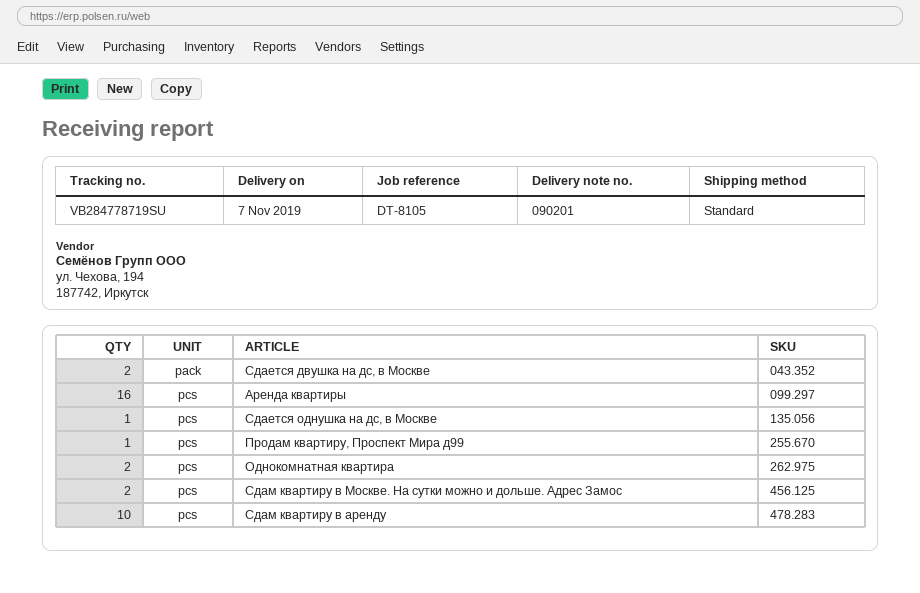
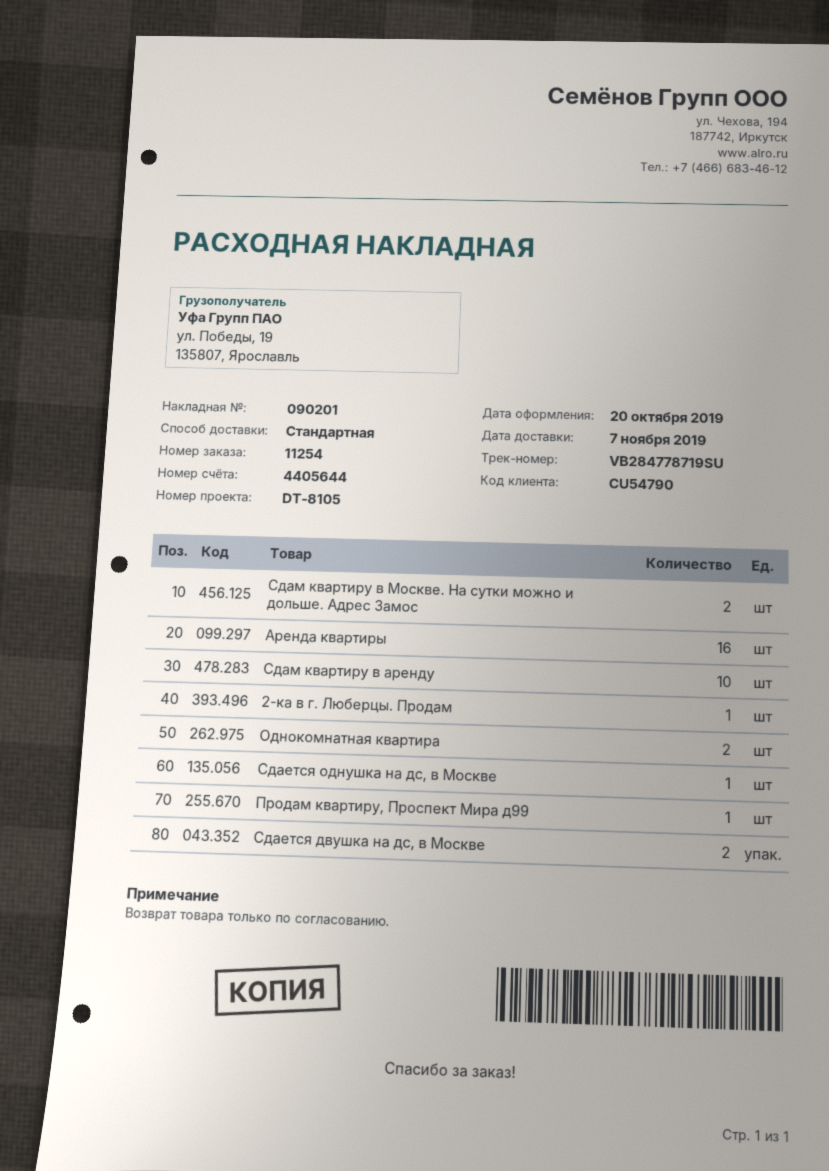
2-ка в г. Люберцы. Продам: none -> 1

